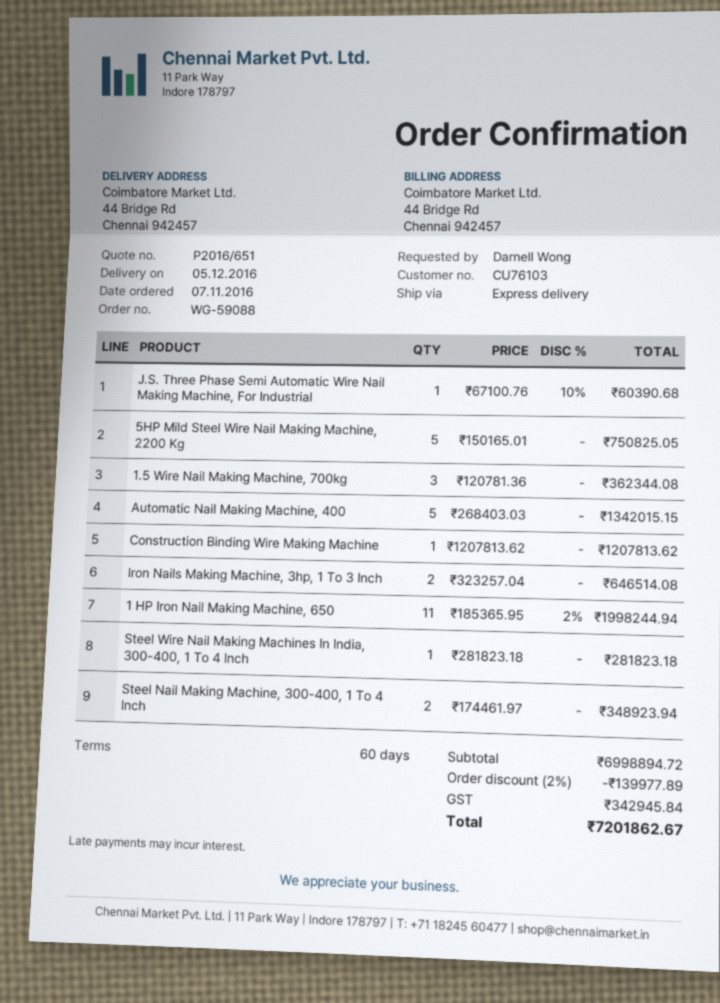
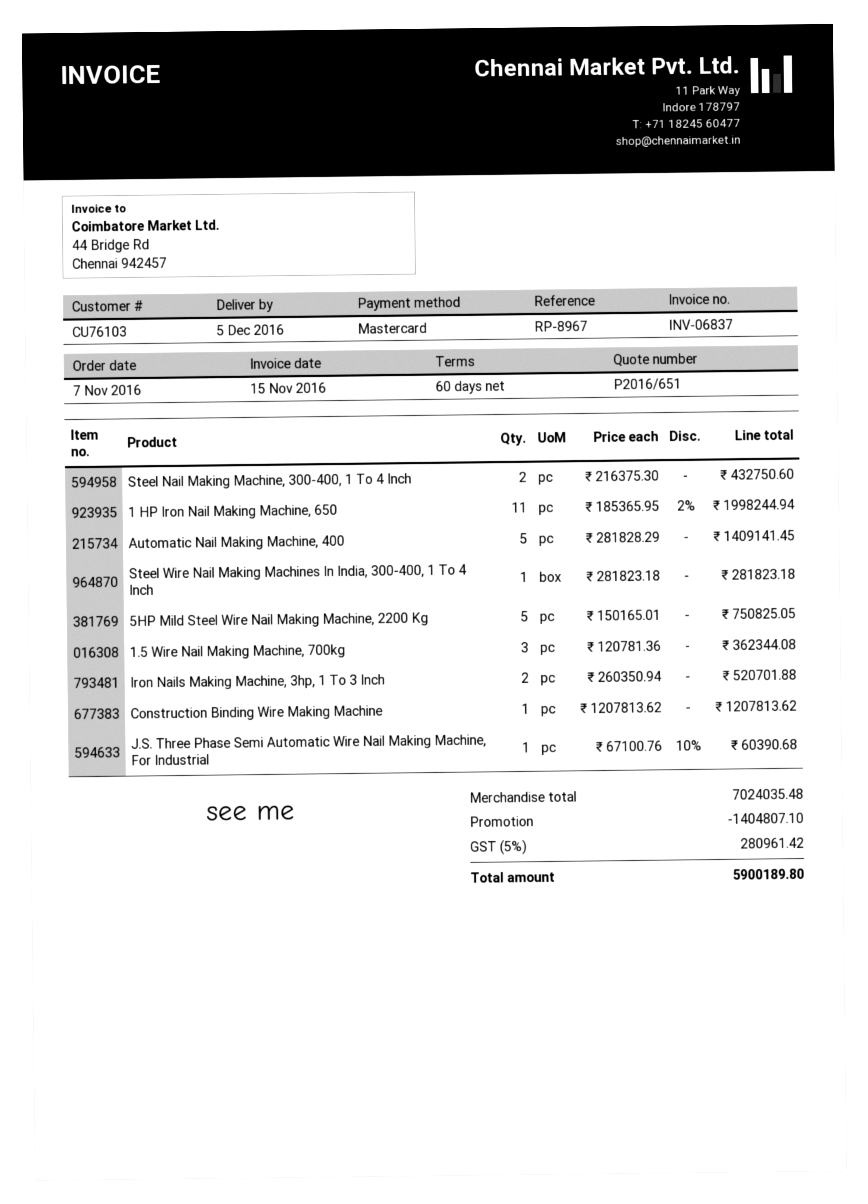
Automatic Nail Making Machine, 400: 5 x 268403.03 = 1342015.15 -> 5 x 281828.29 = 1409141.45
Iron Nails Making Machine, 3hp, 1 To 3 Inch: 2 x 323257.04 = 646514.08 -> 2 x 260350.94 = 520701.88
Steel Nail Making Machine, 300-400, 1 To 4 Inch: 2 x 174461.97 = 348923.94 -> 2 x 216375.30 = 432750.60
subtotal: 6998894.72 -> 7024035.48
discount: 139977.89 -> 1404807.10
tax: 342945.84 -> 280961.42
total: 7201862.67 -> 5900189.80

